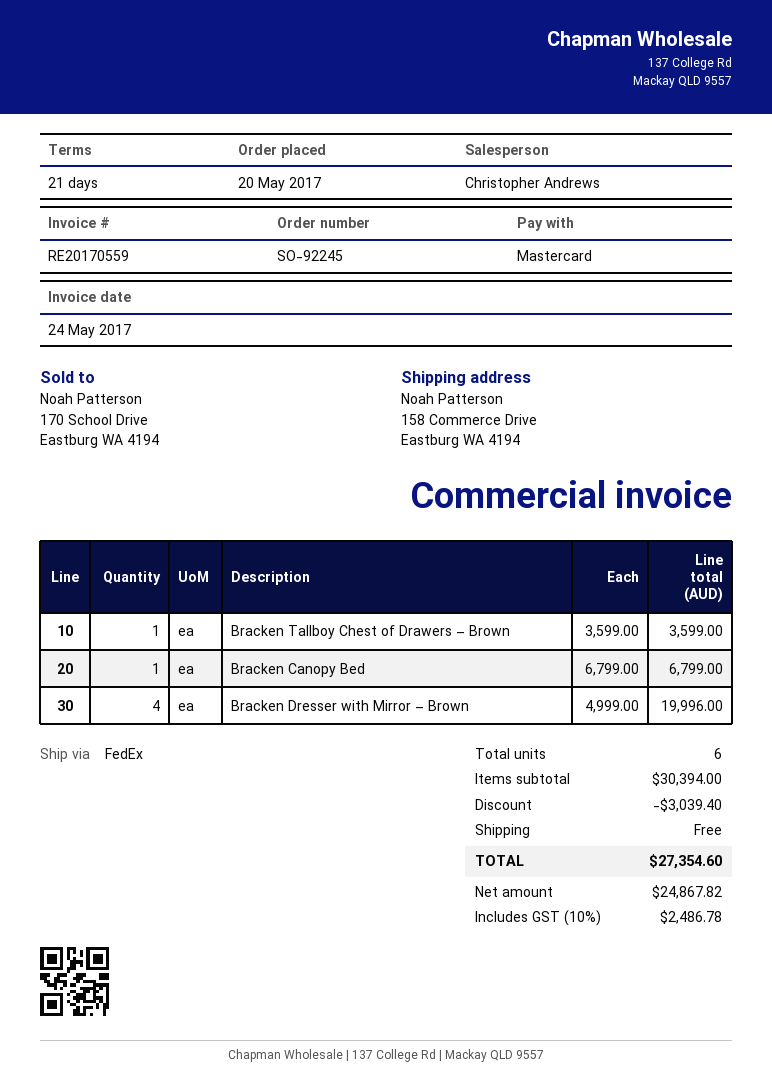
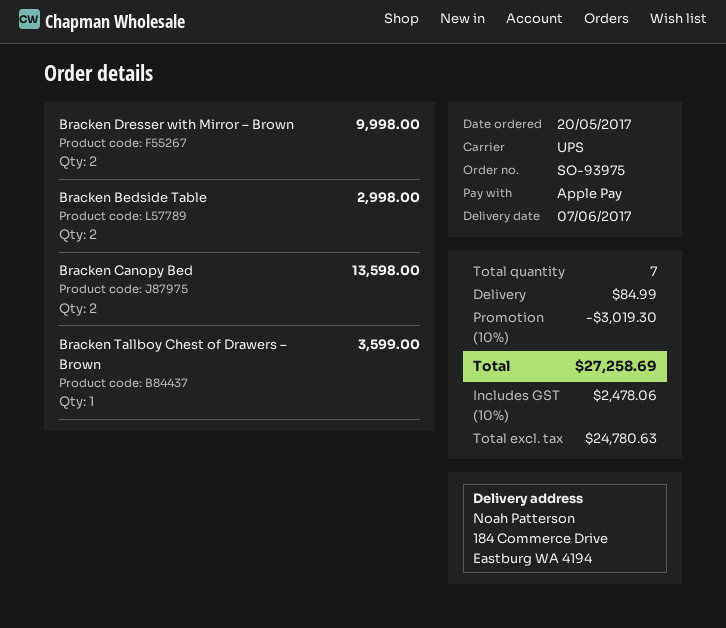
order number: SO-92245 -> SO-93975
payment method: Mastercard -> Apple Pay
shipping method: FedEx -> UPS
ship to: 158 Commerce Drive, Eastburg WA 4194 -> 184 Commerce Drive, Eastburg WA 4194
Bracken Canopy Bed: 1 for 6799.00 -> 2 for 13598.00
Bracken Dresser with Mirror – Brown: 4 for 19996.00 -> 2 for 9998.00
Bracken Bedside Table: none -> 2 for 2998.00
total quantity: 6 -> 7
discount: 3039.40 -> 3019.30
shipping: 0.00 -> 84.99
net: 24867.82 -> 24780.63
tax: 10% = 2486.78 -> 10% = 2478.06
total: 27354.60 -> 27258.69

